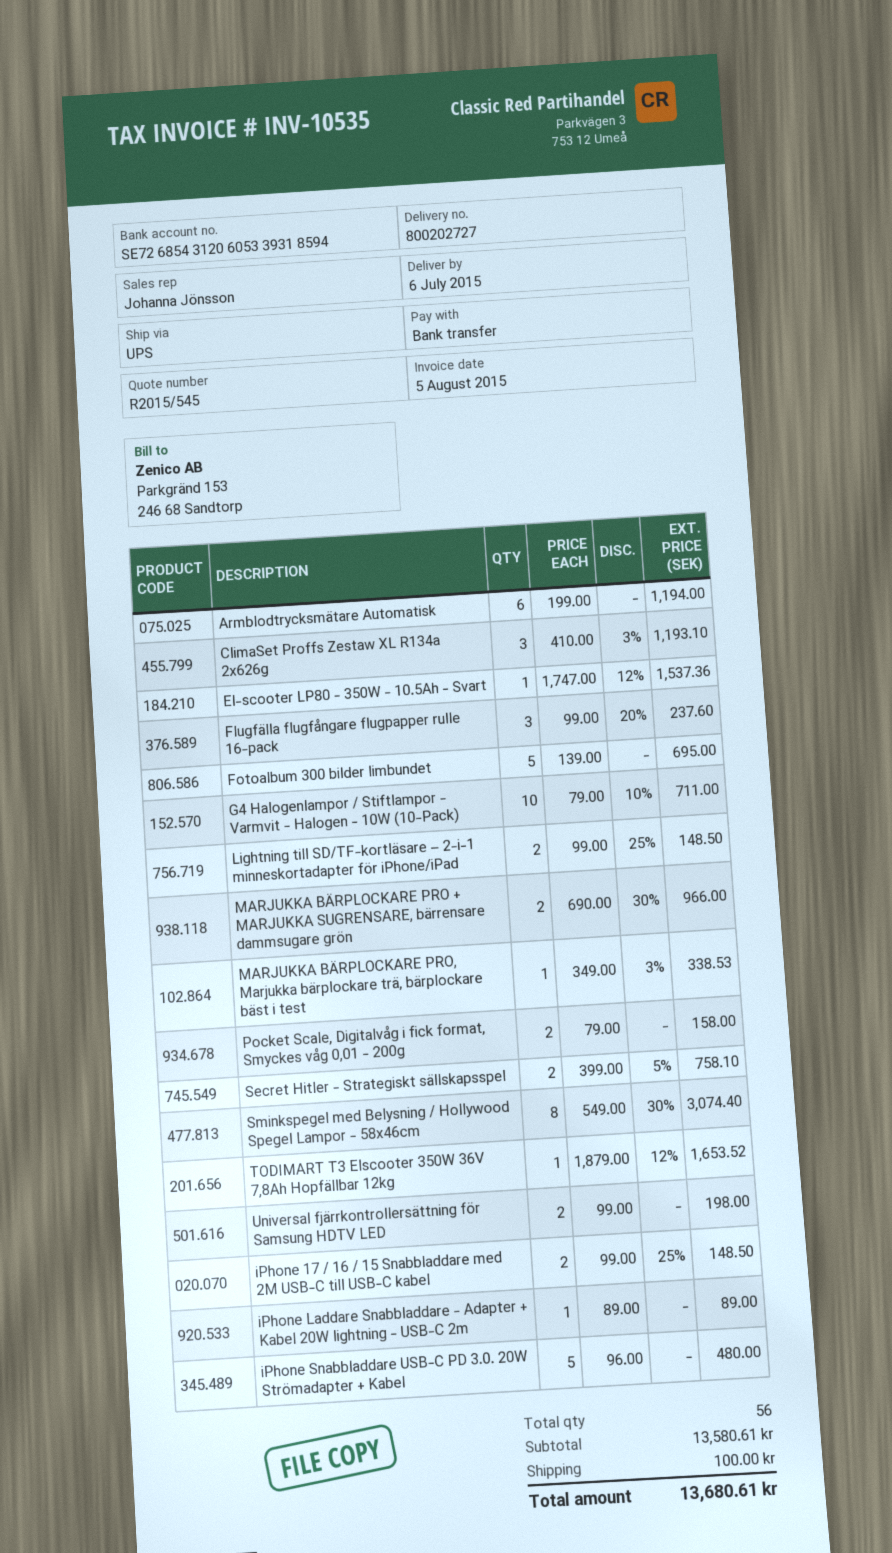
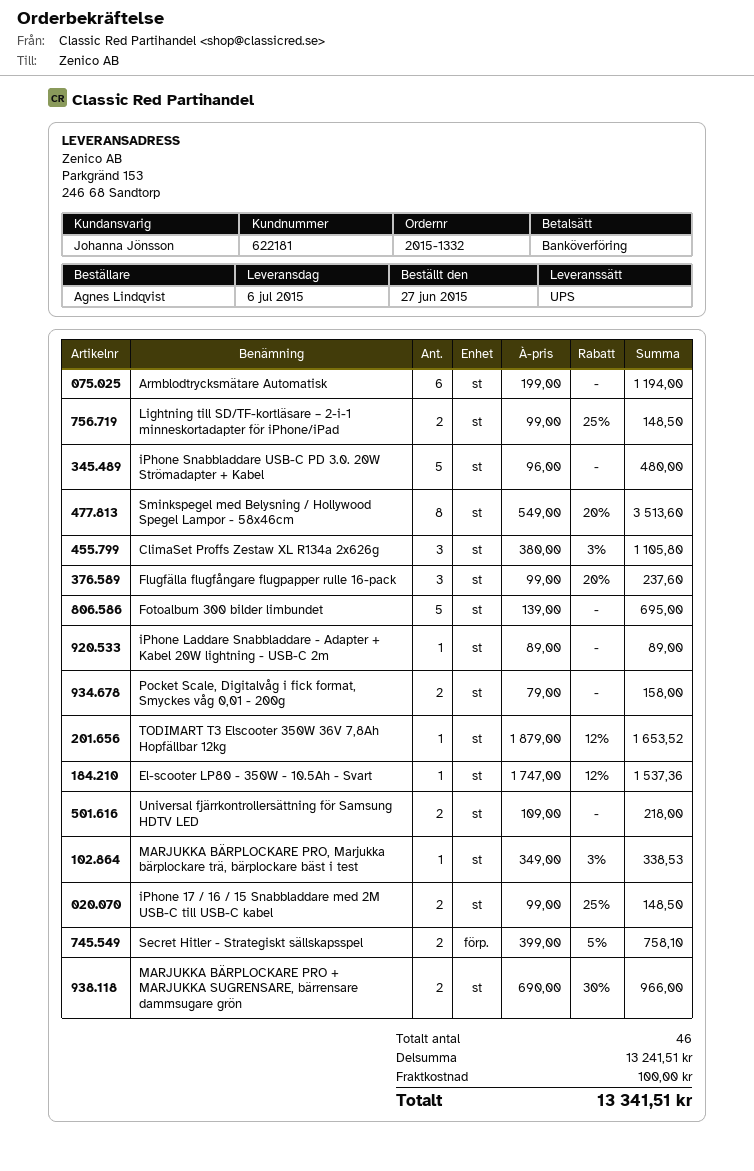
ClimaSet Proffs Zestaw XL R134a 2x626g: 3 x 410.00 - 3% = 1193.10 -> 3 x 380.00 - 3% = 1105.80
G4 Halogenlampor / Stiftlampor - Varmvit - Halogen - 10W (10-Pack): 10 x 79.00 - 10% = 711.00 -> none
Sminkspegel med Belysning / Hollywood Spegel Lampor - 58x46cm: 8 x 549.00 - 30% = 3074.40 -> 8 x 549.00 - 20% = 3513.60
Universal fjärrkontrollersättning för Samsung HDTV LED: 2 x 99.00 = 198.00 -> 2 x 109.00 = 218.00
total quantity: 56 -> 46
subtotal: 13580.61 -> 13241.51
total: 13680.61 -> 13341.51

